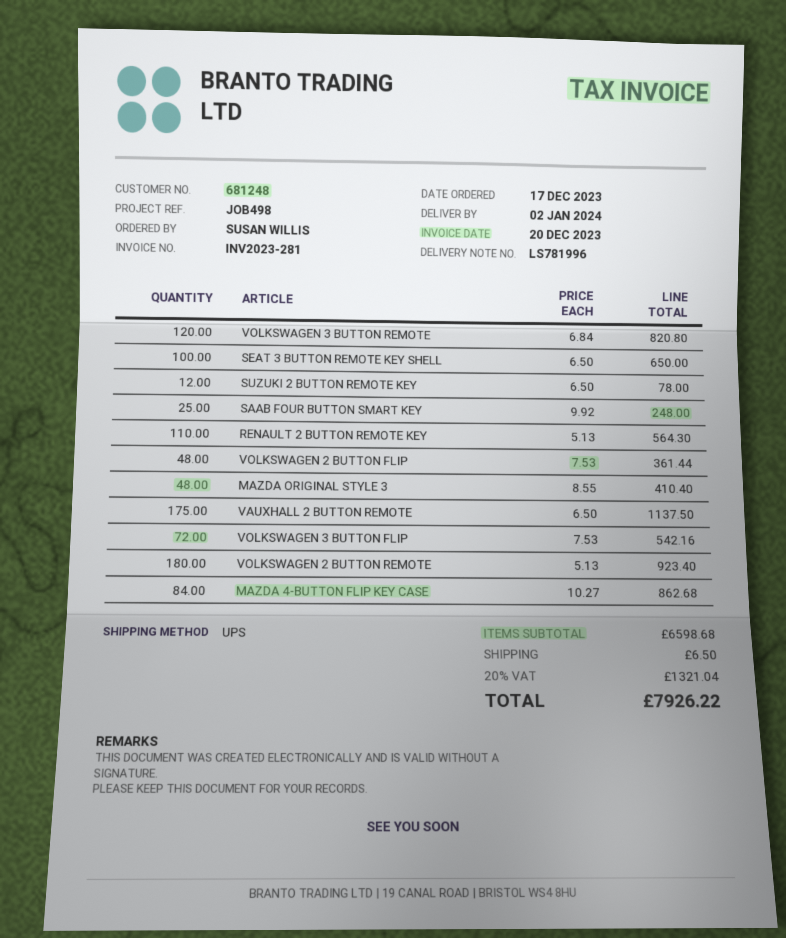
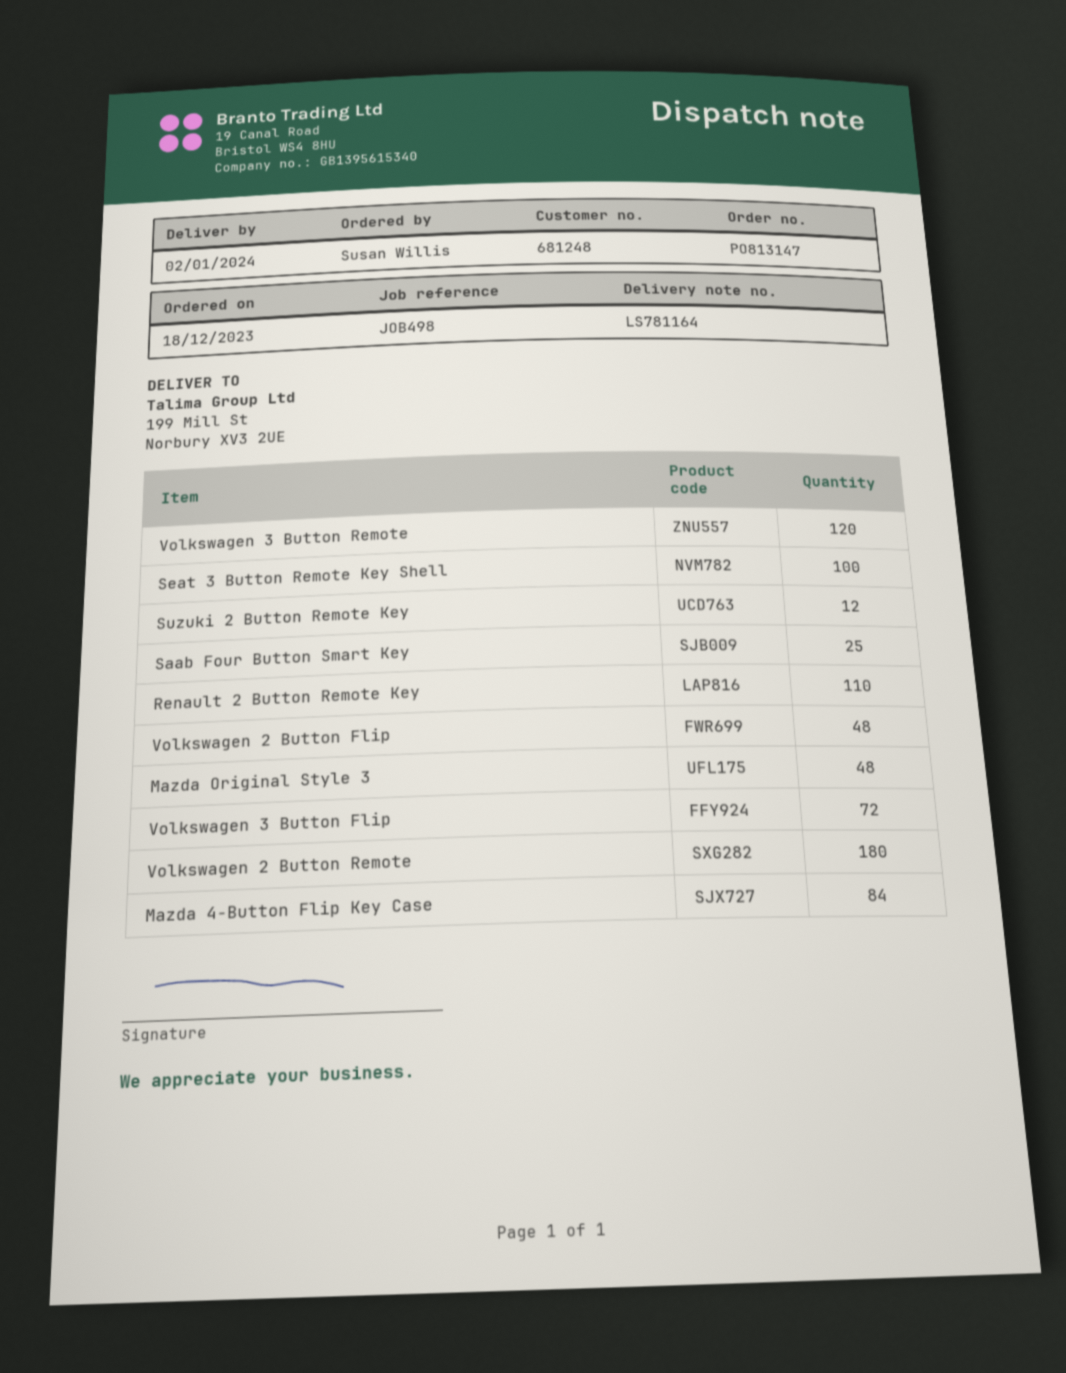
order date: 2023-12-17 -> 2023-12-18
delivery note number: LS781996 -> LS781164
VAUXHALL 2 BUTTON REMOTE: 175 -> none

